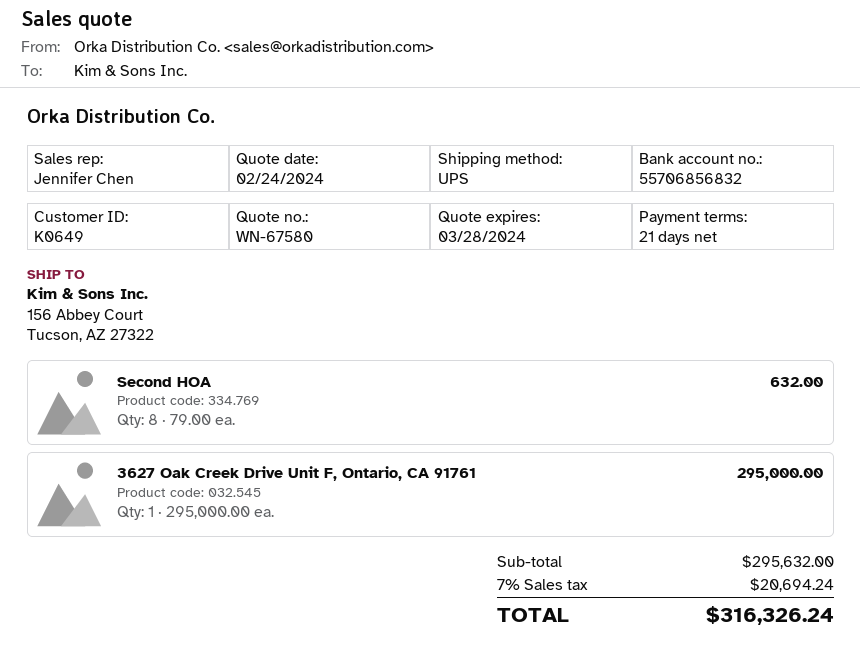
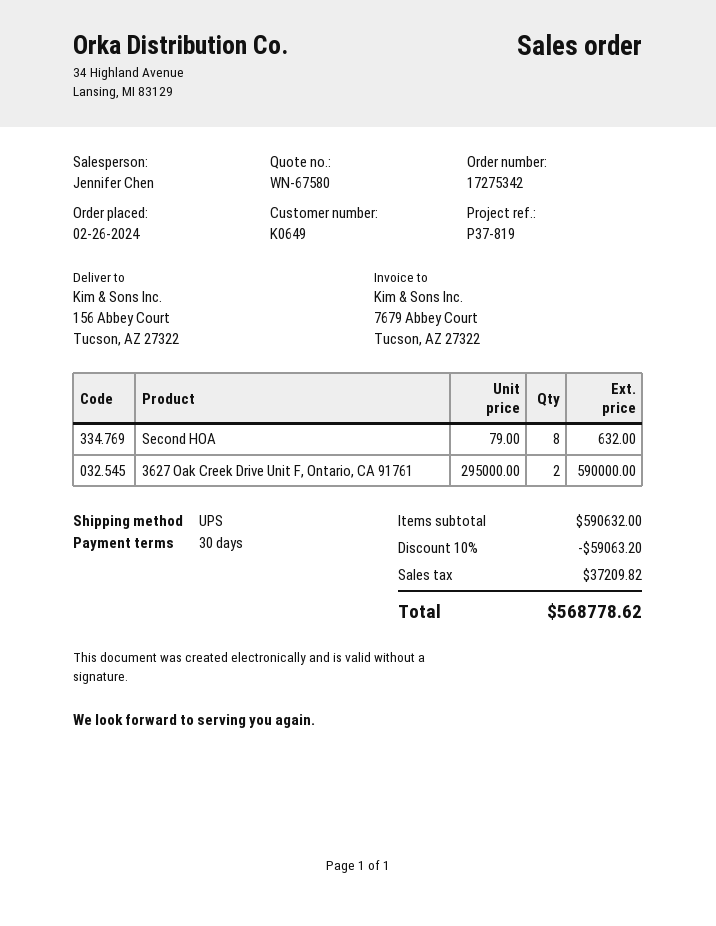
payment terms: 21 days -> 30 days
3627 Oak Creek Drive Unit F, Ontario, CA 91761: 1 x 295000.00 = 295000.00 -> 2 x 295000.00 = 590000.00
subtotal: 295632.00 -> 590632.00
discount: none -> 10% = 59063.20
tax: 20694.24 -> 37209.82
total: 316326.24 -> 568778.62

